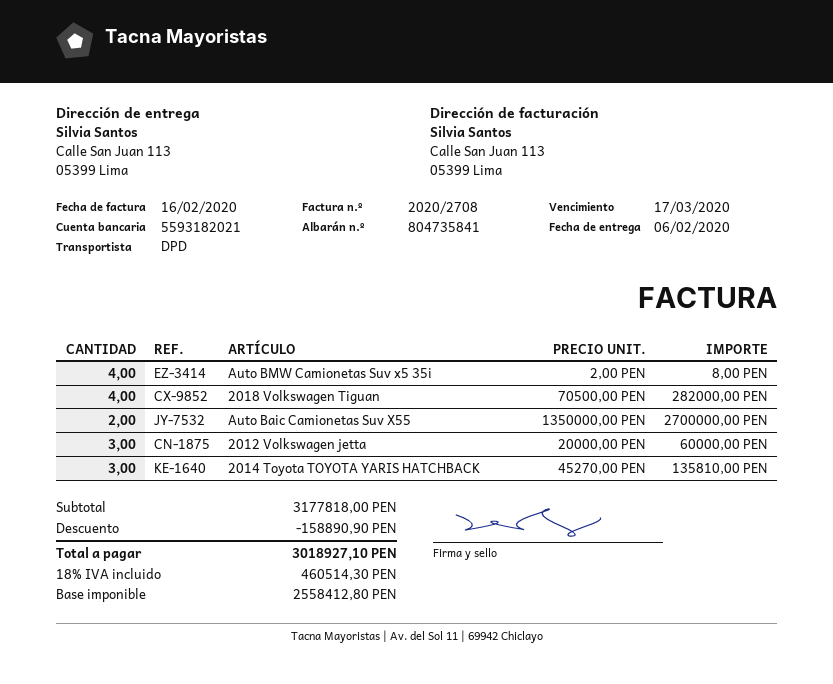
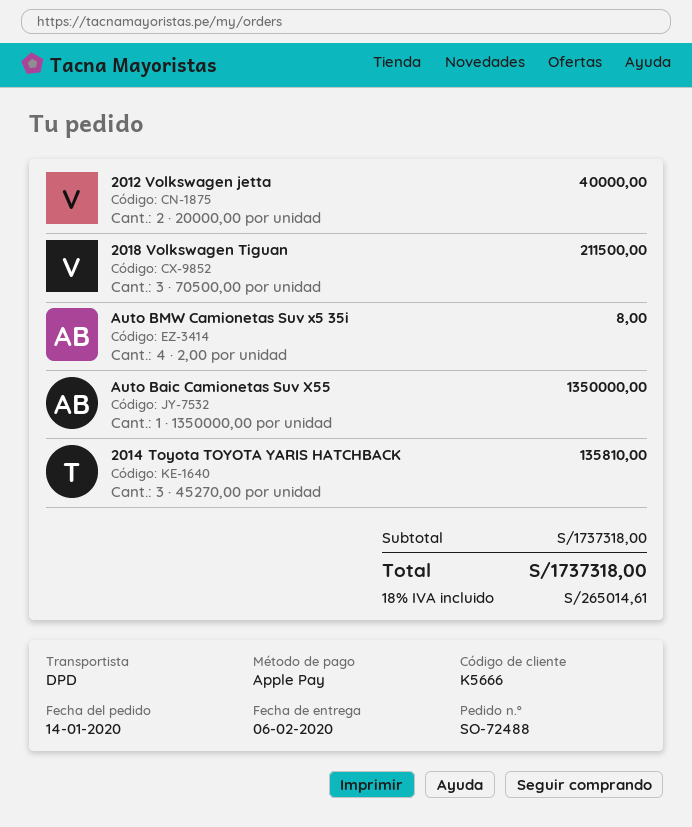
2018 Volkswagen Tiguan: 4 x 70500.00 = 282000.00 -> 3 x 70500.00 = 211500.00
Auto Baic Camionetas Suv X55: 2 x 1350000.00 = 2700000.00 -> 1 x 1350000.00 = 1350000.00
2012 Volkswagen jetta: 3 x 20000.00 = 60000.00 -> 2 x 20000.00 = 40000.00
subtotal: 3177818.00 -> 1737318.00
discount: 158890.90 -> none
tax: 18% = 460514.30 -> 18% = 265014.61
total: 3018927.10 -> 1737318.00

